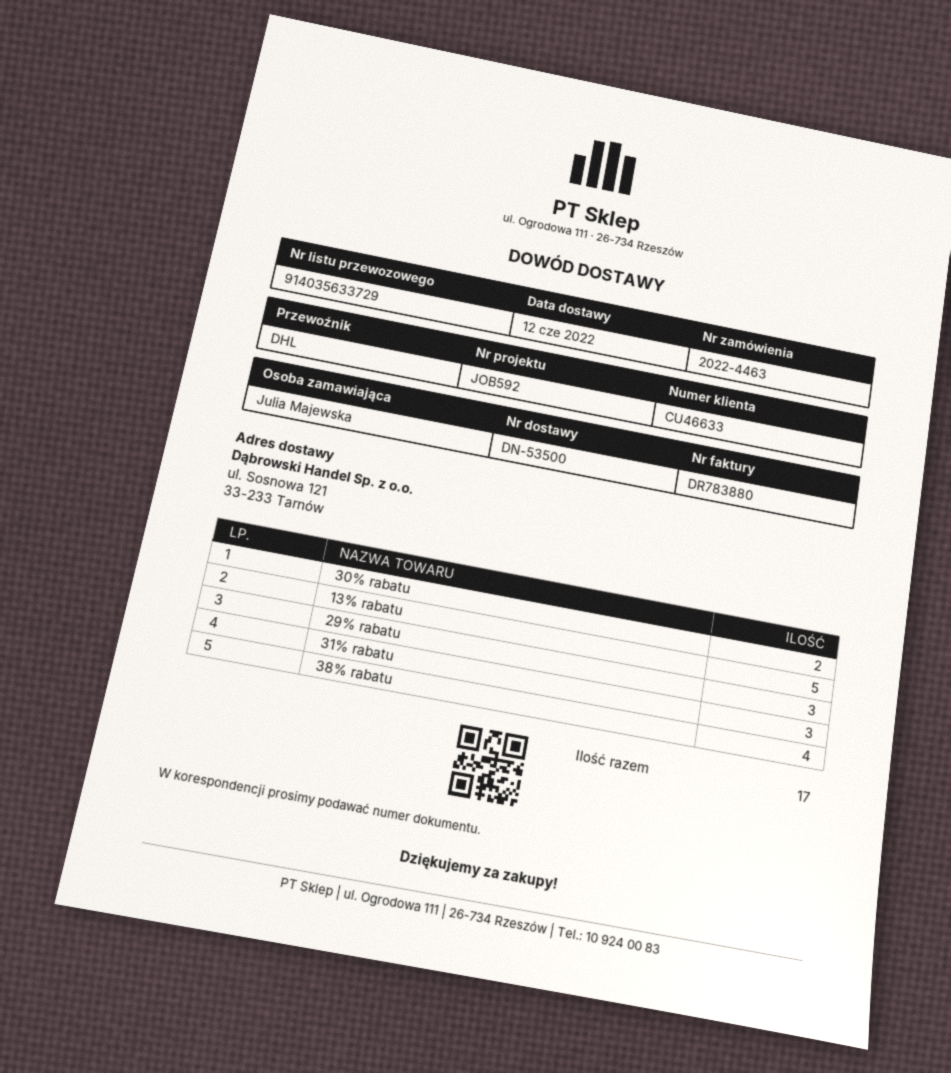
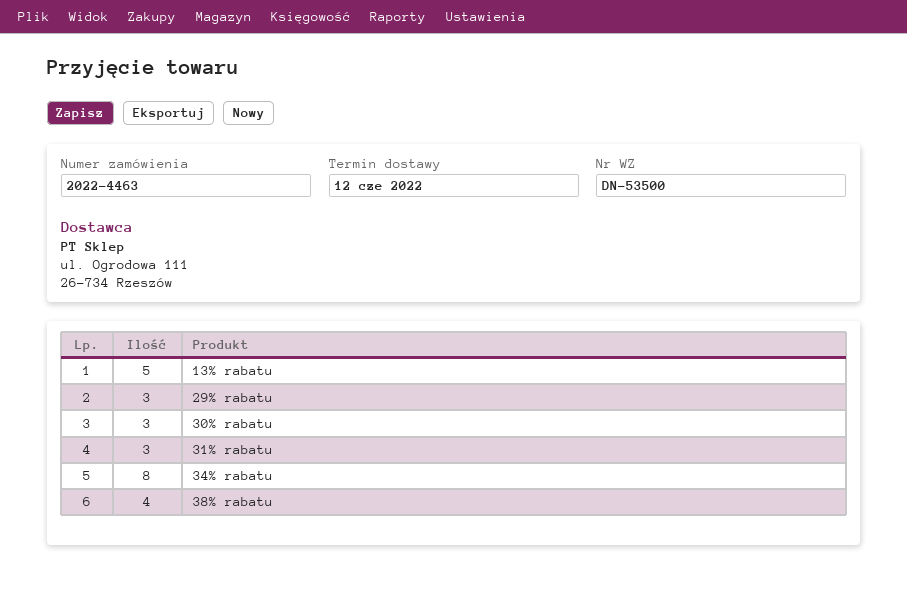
30% rabatu: 2 -> 3
34% rabatu: none -> 8

